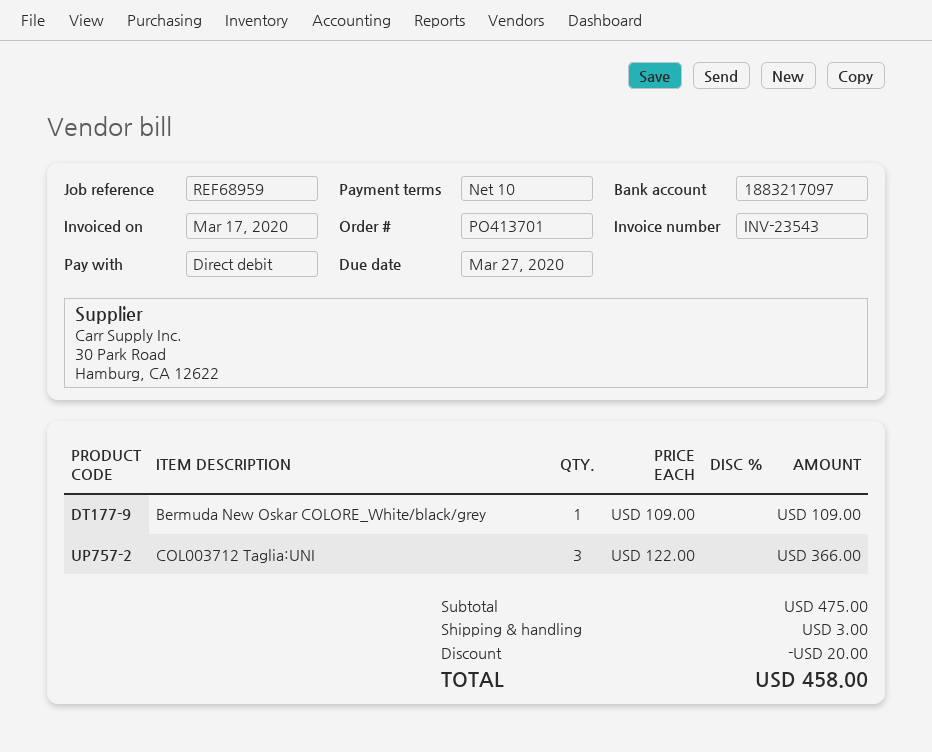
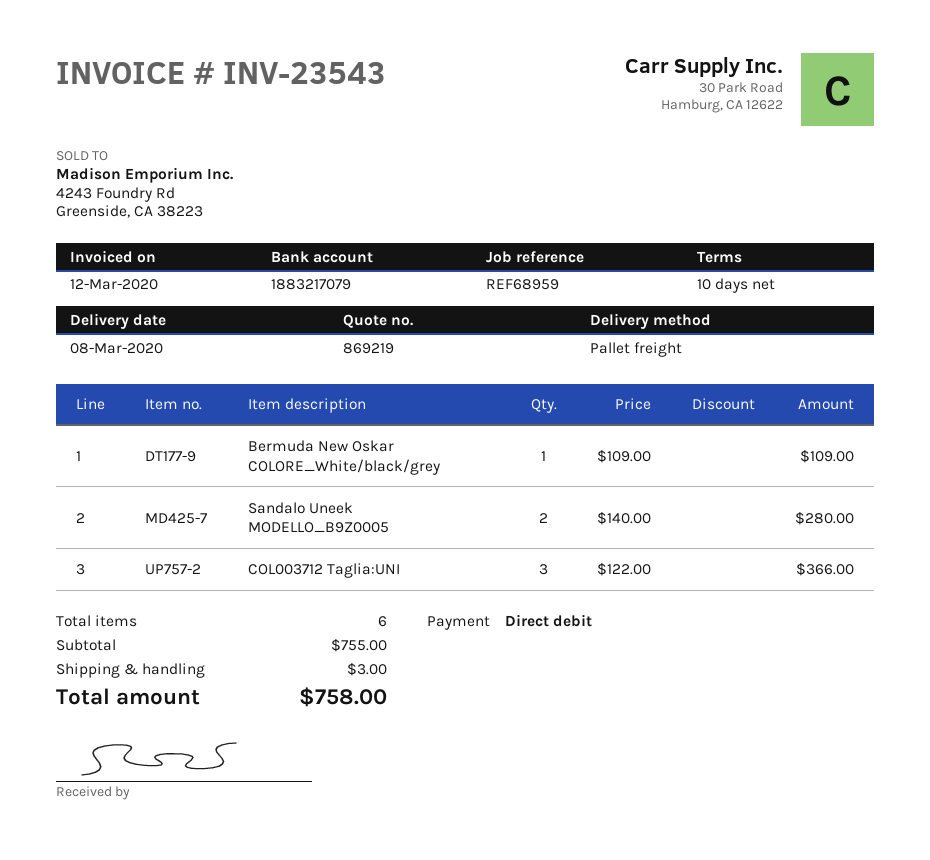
invoice date: 2020-03-17 -> 2020-03-12
bank account: 1883217097 -> 1883217079
Sandalo Uneek MODELLO_B9Z0005: none -> 2 x 140.00 = 280.00
subtotal: 475.00 -> 755.00
discount: 20.00 -> none
total: 458.00 -> 758.00

